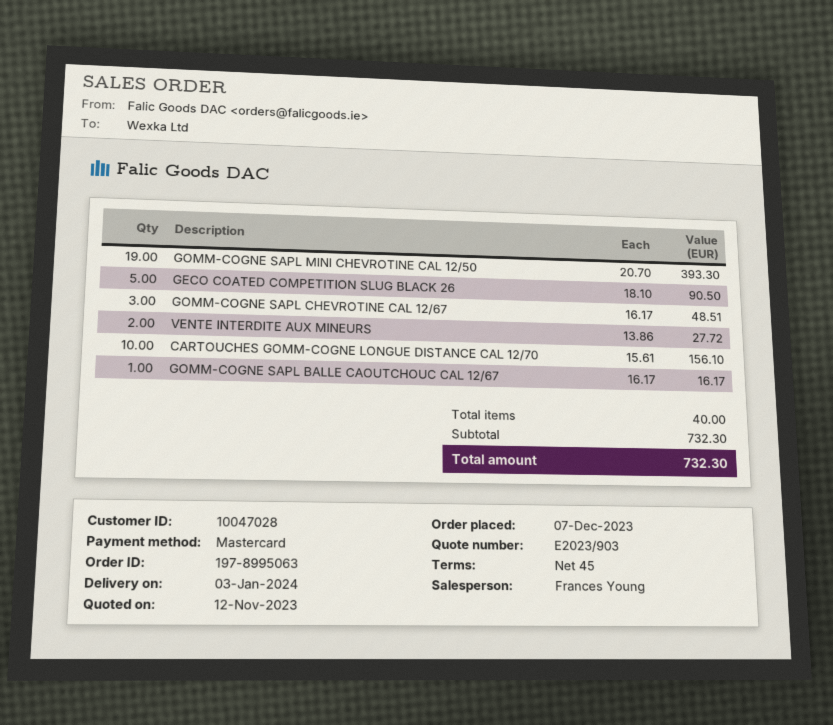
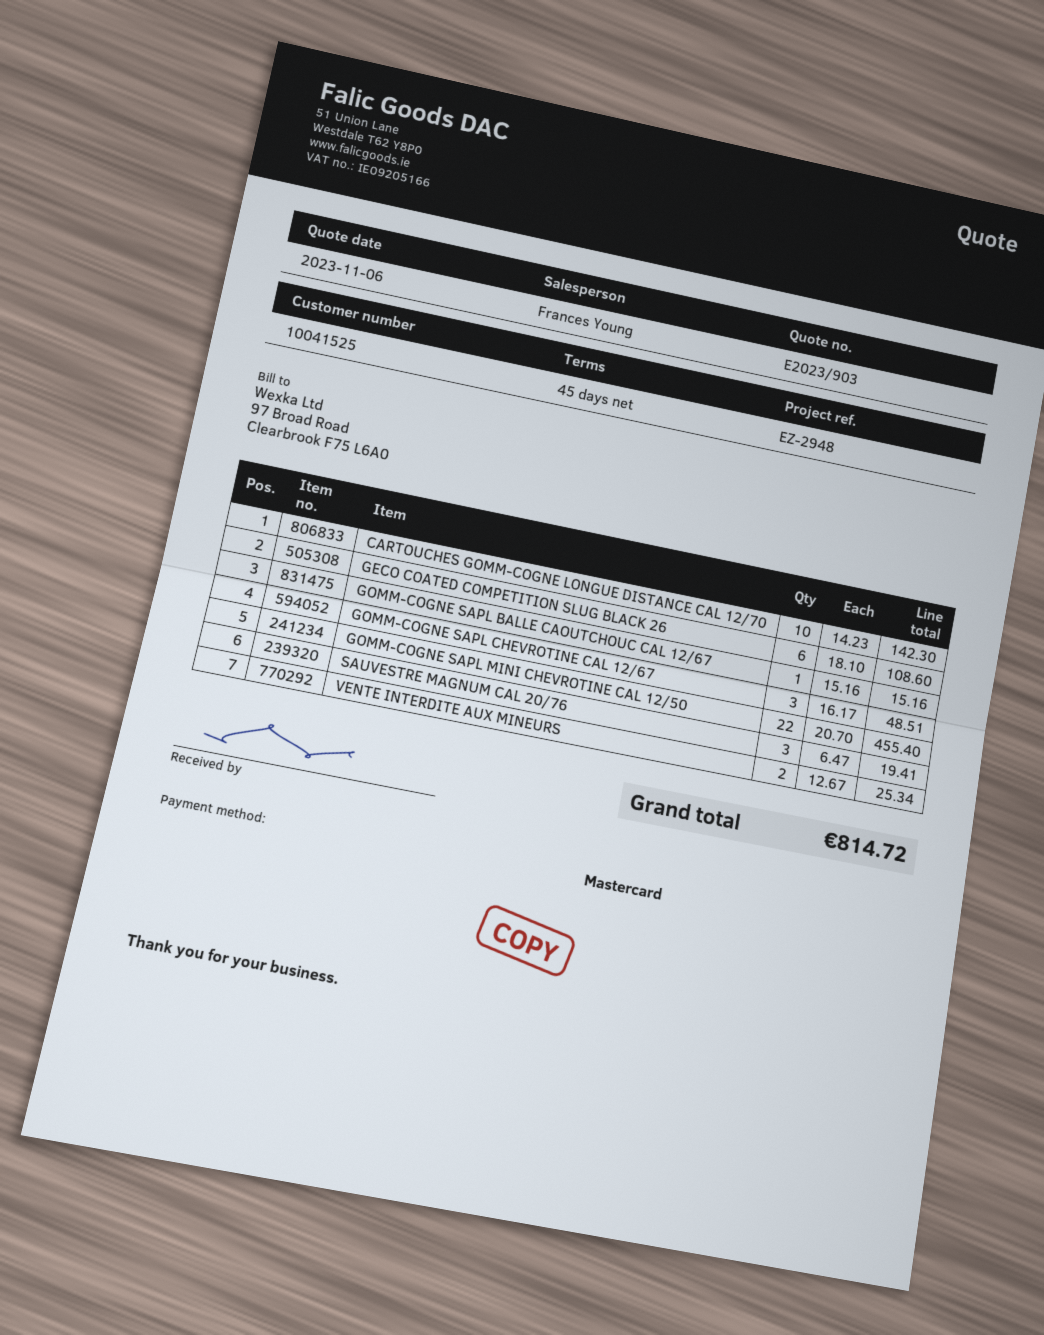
quote date: 2023-11-12 -> 2023-11-06
customer number: 10047028 -> 10041525
GOMM-COGNE SAPL MINI CHEVROTINE CAL 12/50: 19 x 20.70 = 393.30 -> 22 x 20.70 = 455.40
GECO COATED COMPETITION SLUG BLACK 26: 5 x 18.10 = 90.50 -> 6 x 18.10 = 108.60
VENTE INTERDITE AUX MINEURS: 2 x 13.86 = 27.72 -> 2 x 12.67 = 25.34
CARTOUCHES GOMM-COGNE LONGUE DISTANCE CAL 12/70: 10 x 15.61 = 156.10 -> 10 x 14.23 = 142.30
GOMM-COGNE SAPL BALLE CAOUTCHOUC CAL 12/67: 1 x 16.17 = 16.17 -> 1 x 15.16 = 15.16
SAUVESTRE MAGNUM CAL 20/76: none -> 3 x 6.47 = 19.41
total: 732.30 -> 814.72

